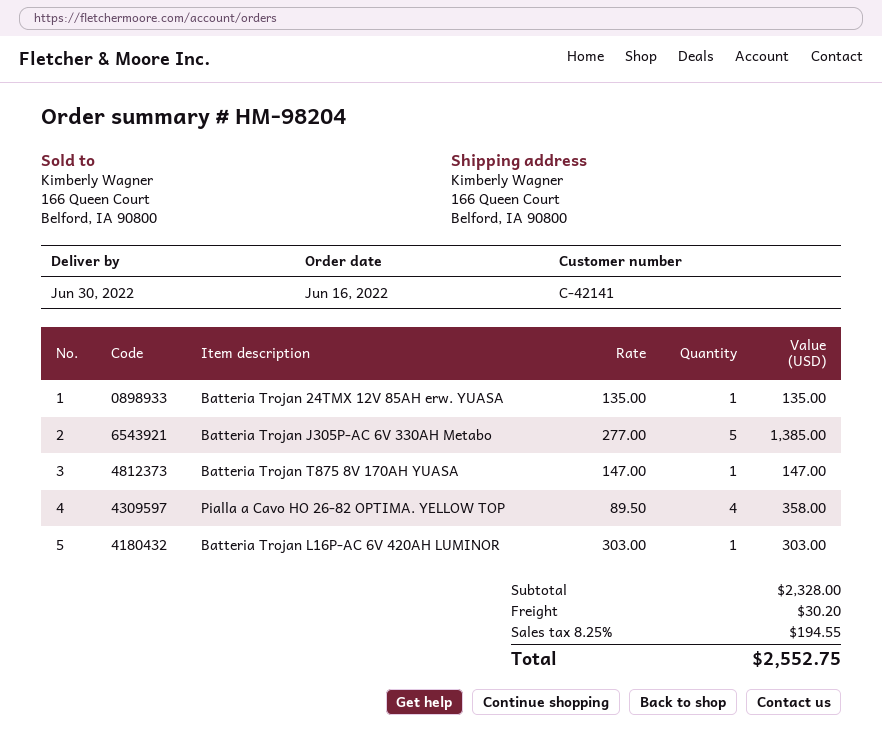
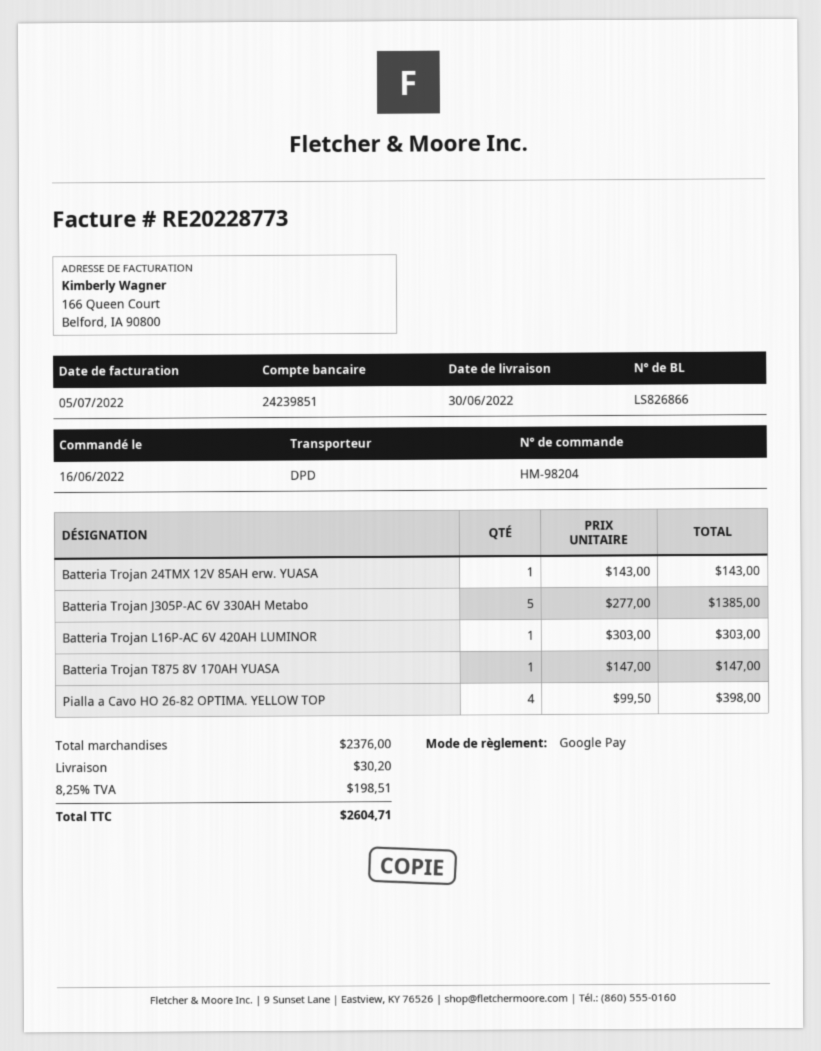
Batteria Trojan 24TMX 12V 85AH erw. YUASA: 1 x 135.00 = 135.00 -> 1 x 143.00 = 143.00
Pialla a Cavo HO 26-82 OPTIMA. YELLOW TOP: 4 x 89.50 = 358.00 -> 4 x 99.50 = 398.00
subtotal: 2328.00 -> 2376.00
tax: 8.25% = 194.55 -> 8.25% = 198.51
total: 2552.75 -> 2604.71

